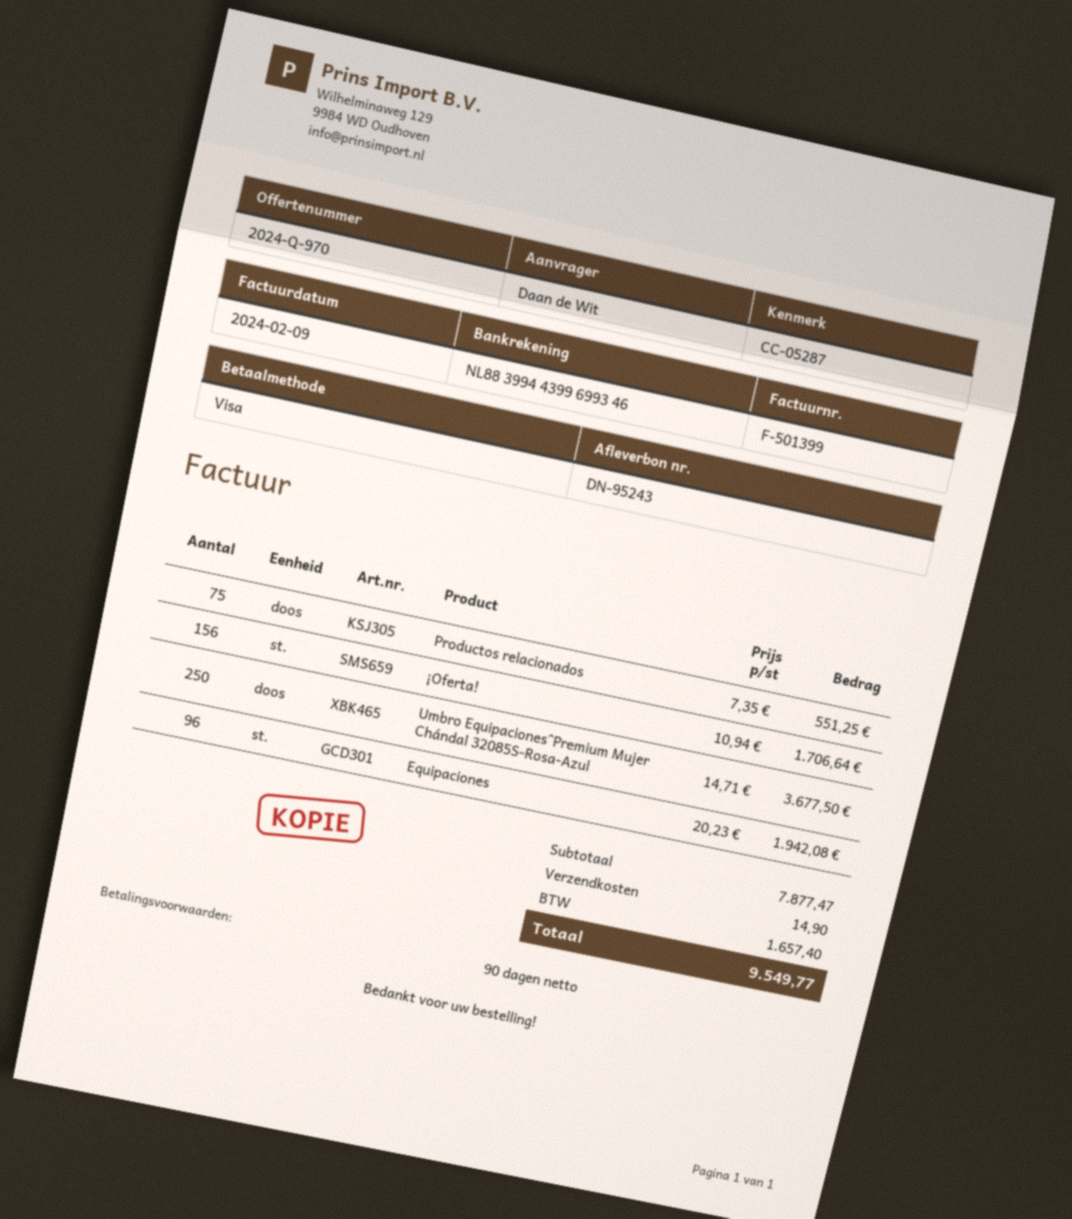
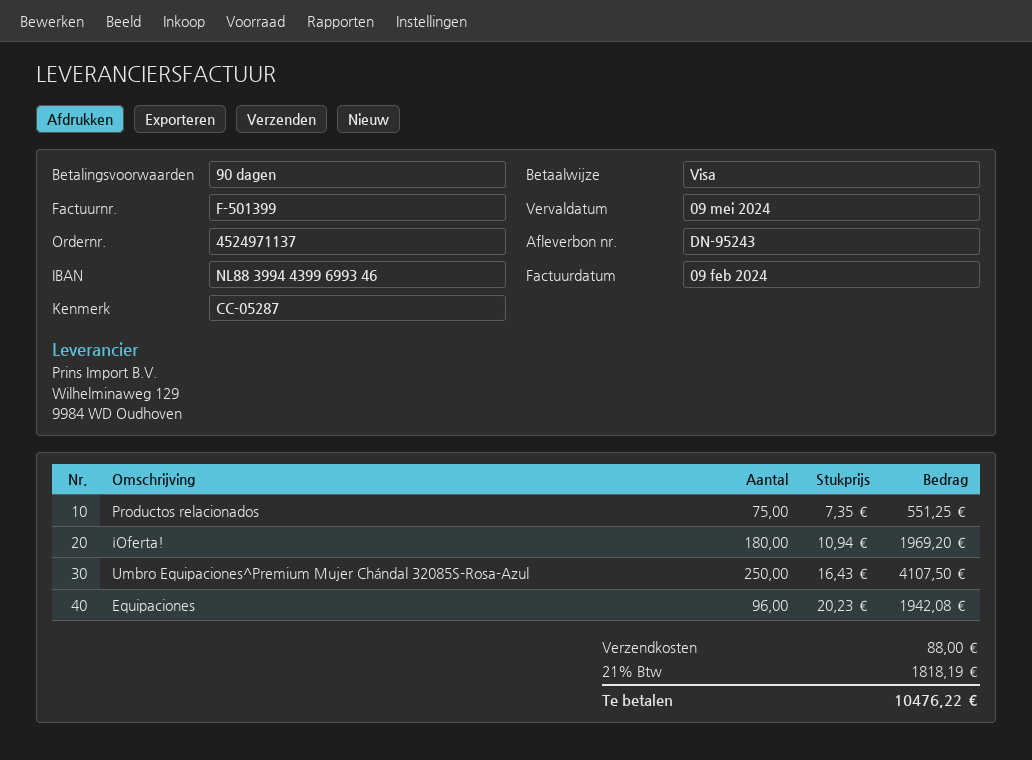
¡Oferta!: 156 x 10.94 = 1706.64 -> 180 x 10.94 = 1969.20
Umbro Equipaciones^Premium Mujer Chándal 32085S-Rosa-Azul: 250 x 14.71 = 3677.50 -> 250 x 16.43 = 4107.50
shipping: 14.90 -> 88.00
tax: 1657.40 -> 1818.19
total: 9549.77 -> 10476.22

